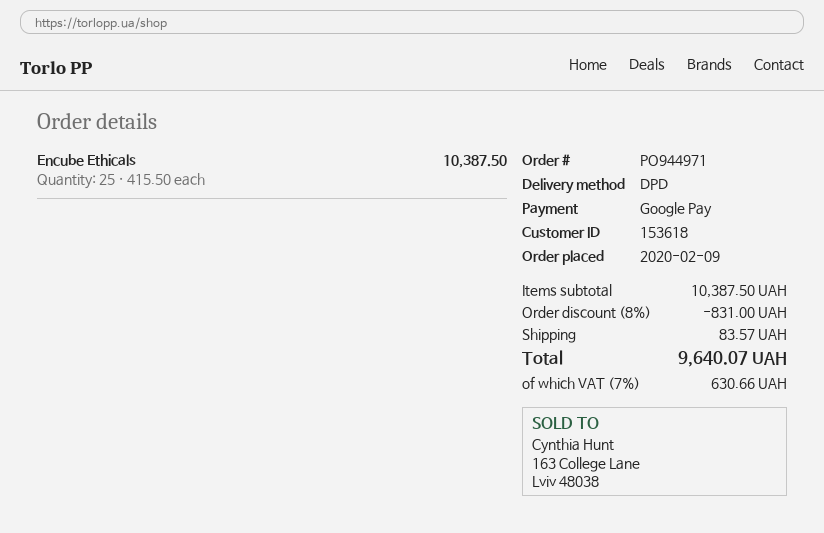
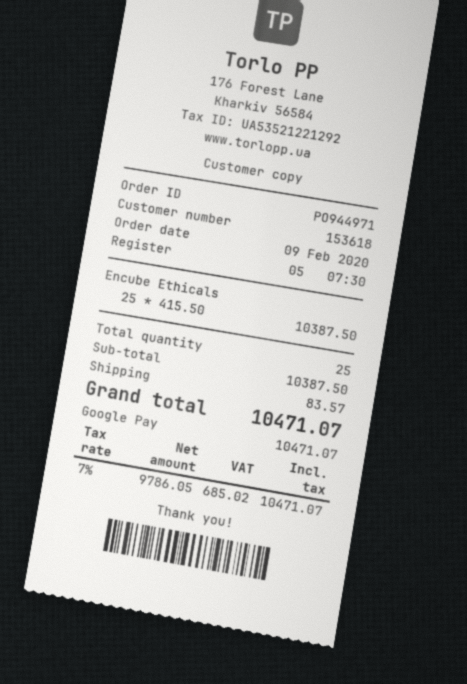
discount: 8% = 831.00 -> none
tax: 7% = 630.66 -> 7% = 685.02
total: 9640.07 -> 10471.07

